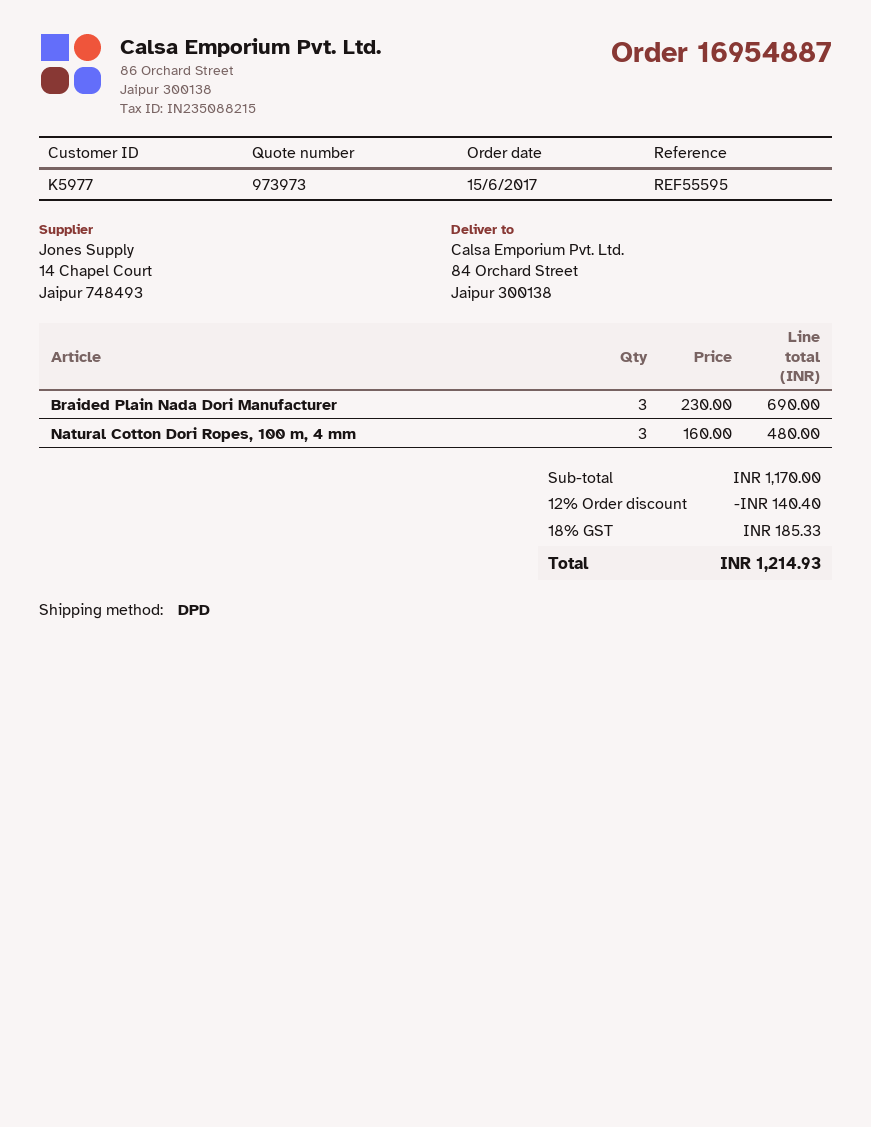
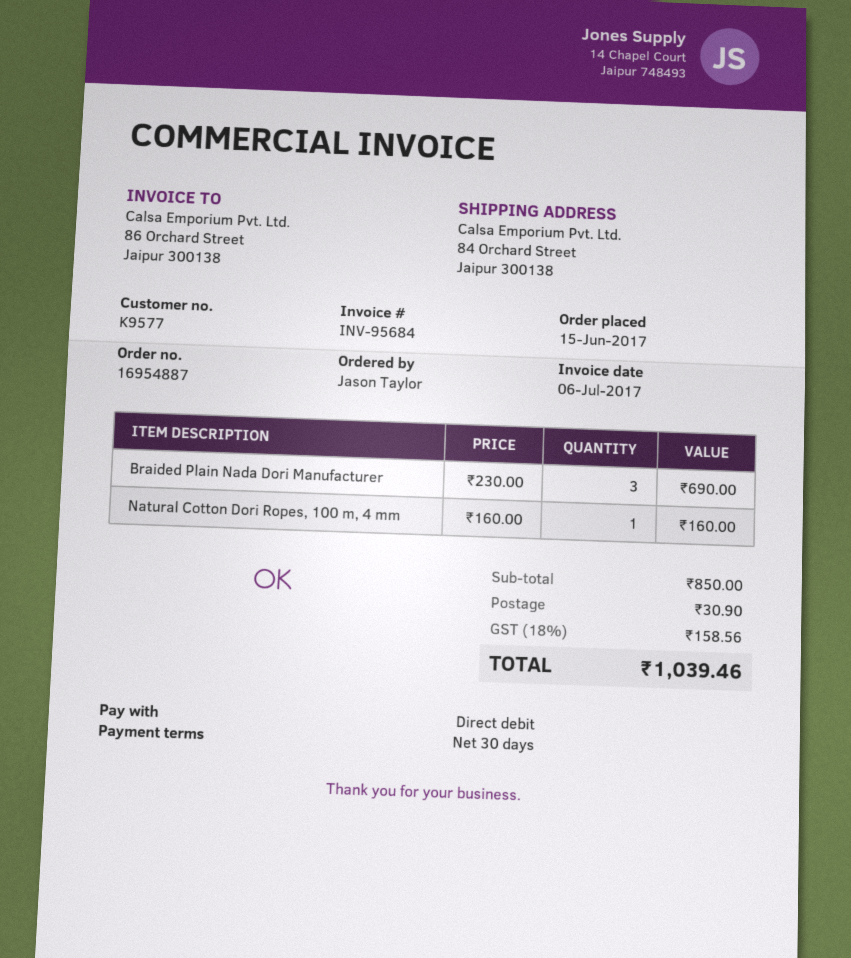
customer number: K5977 -> K9577
Natural Cotton Dori Ropes, 100 m, 4 mm: 3 x 160.00 = 480.00 -> 1 x 160.00 = 160.00
subtotal: 1170.00 -> 850.00
discount: 12% = 140.40 -> none
shipping: none -> 30.90
tax: 18% = 185.33 -> 18% = 158.56
total: 1214.93 -> 1039.46

